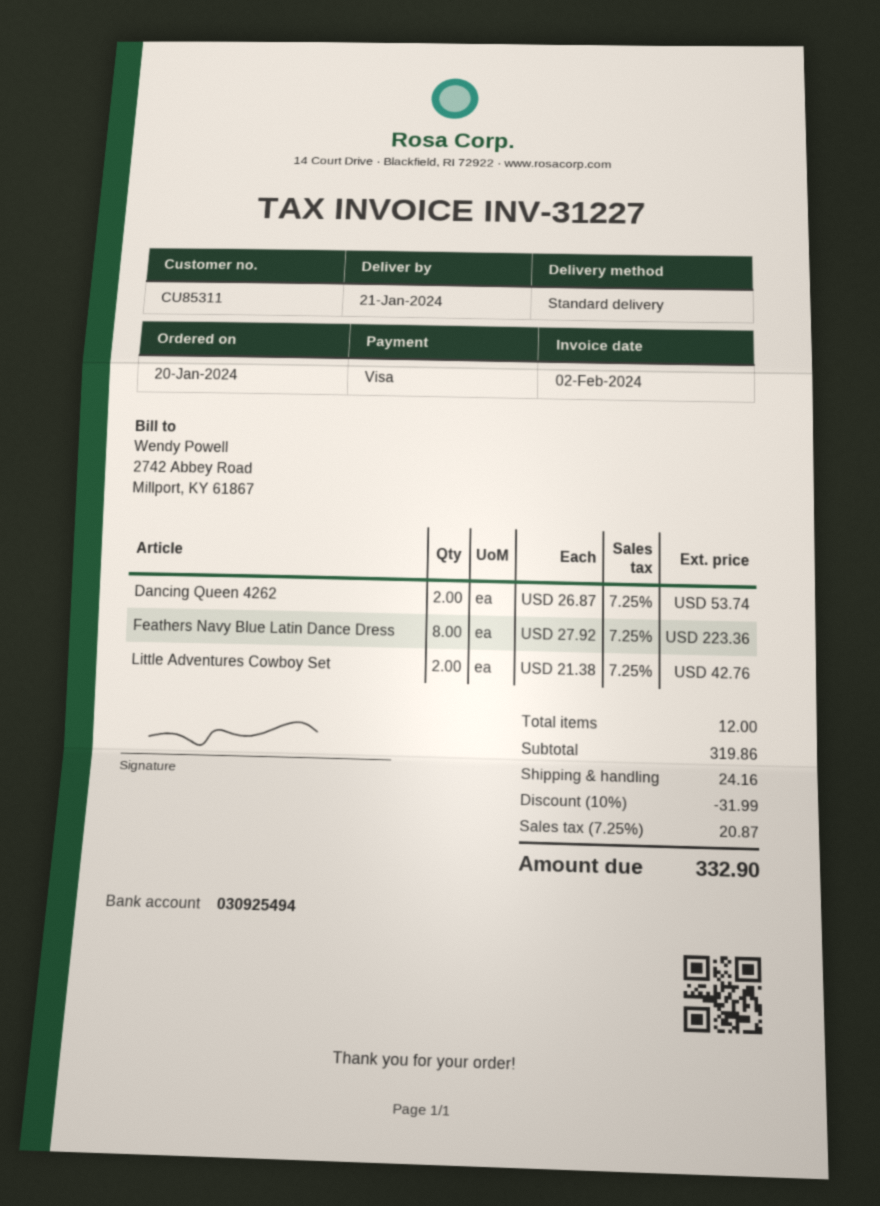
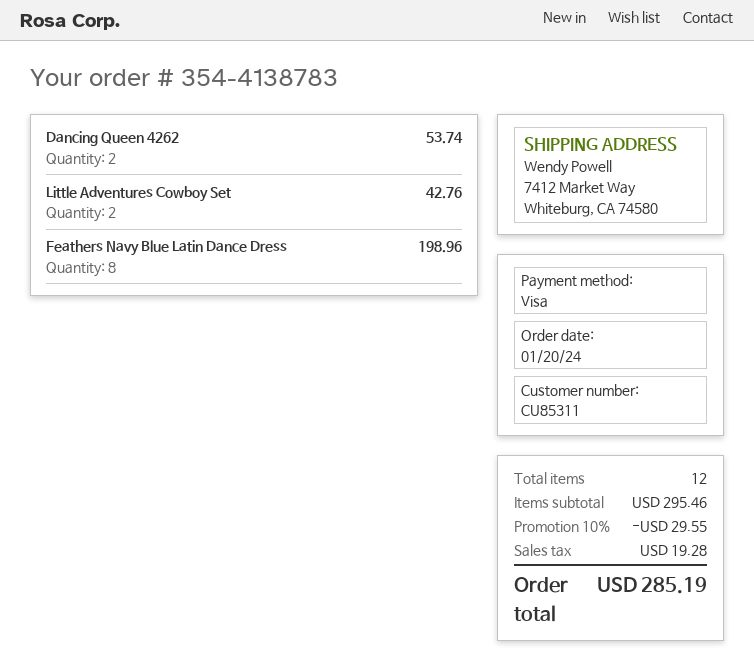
Feathers Navy Blue Latin Dance Dress: 8 for 223.36 -> 8 for 198.96
subtotal: 319.86 -> 295.46
discount: 10% = 31.99 -> 10% = 29.55
shipping: 24.16 -> none
tax: 20.87 -> 19.28
total: 332.90 -> 285.19

